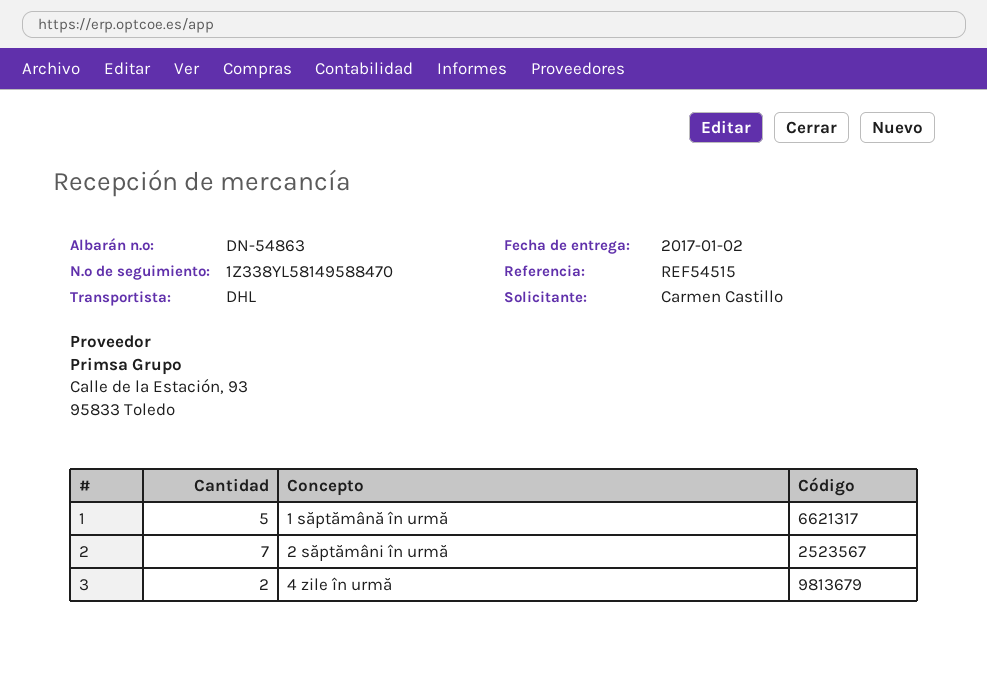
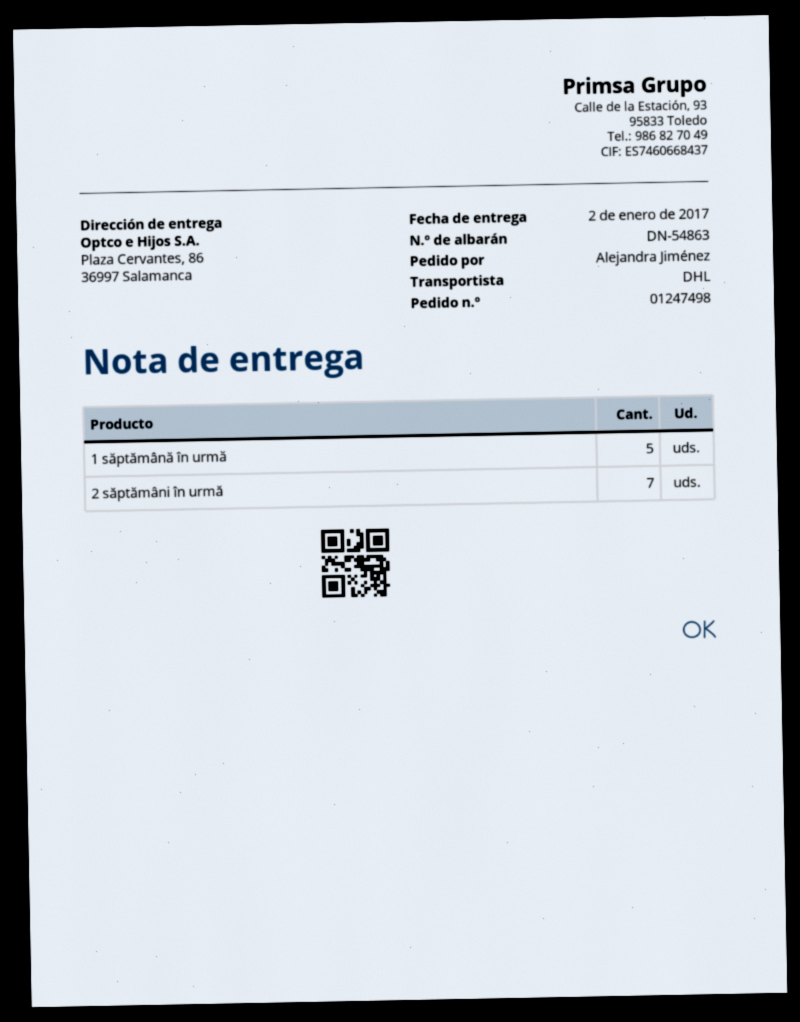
ordered by: Carmen Castillo -> Alejandra Jiménez
4 zile în urmă: 2 -> none

